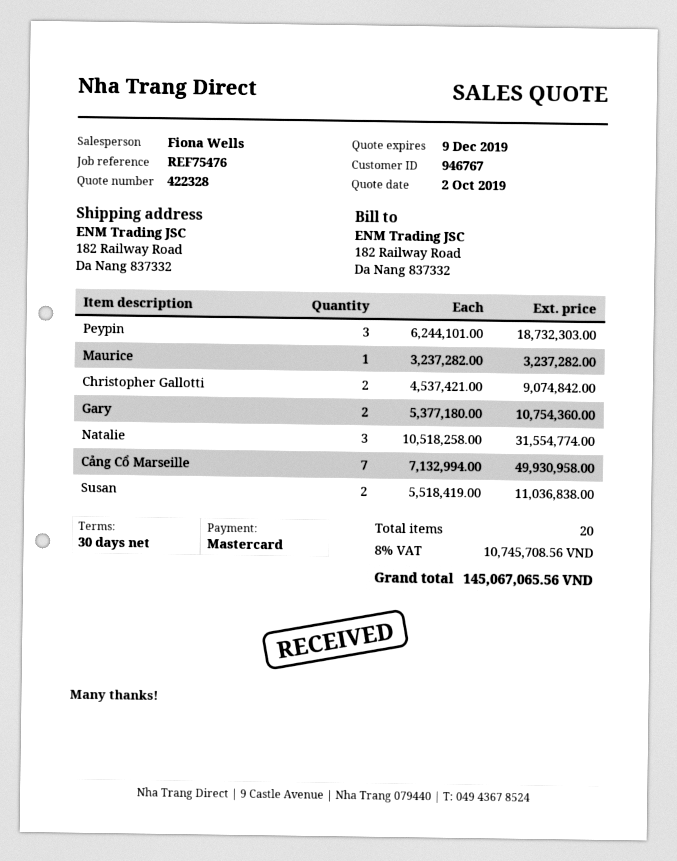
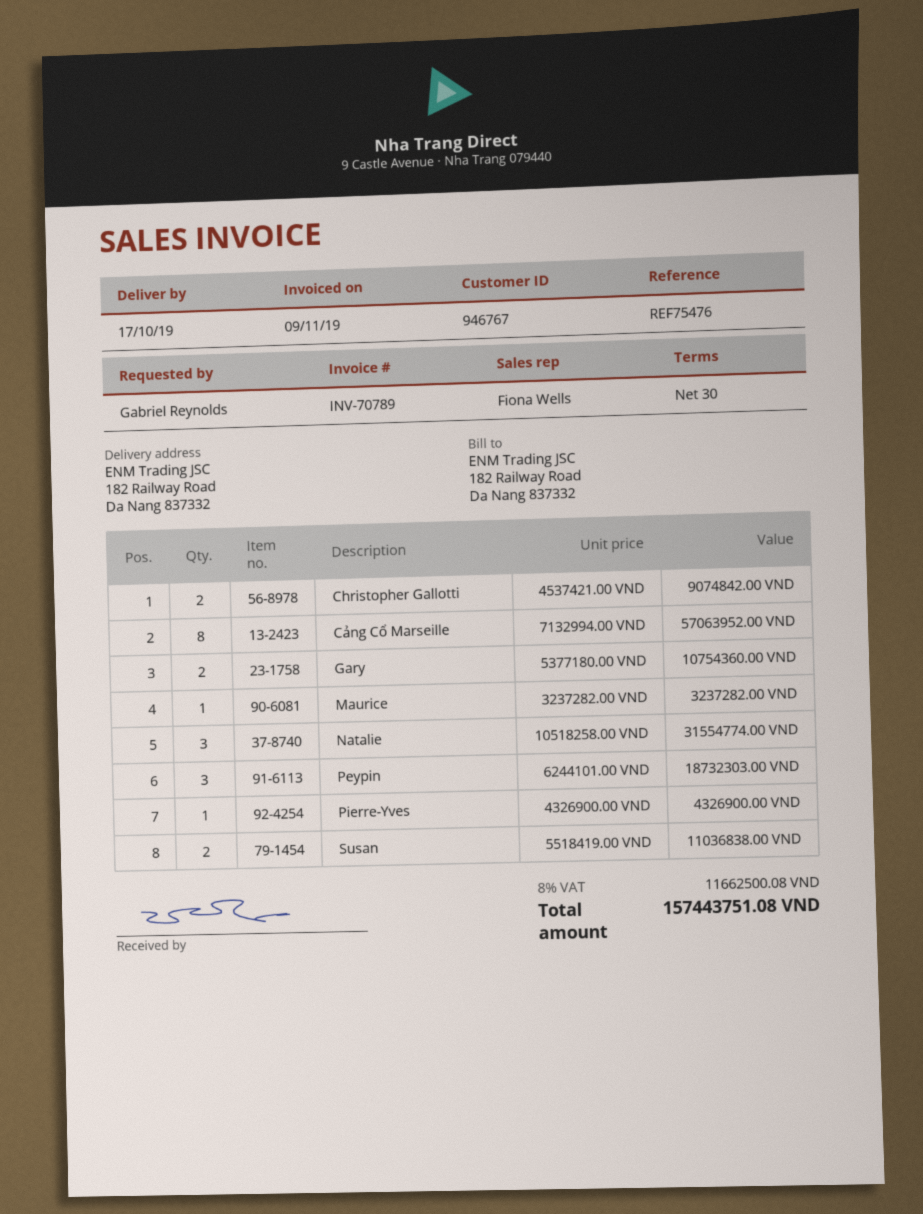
Cảng Cổ Marseille: 7 x 7132994.00 = 49930958.00 -> 8 x 7132994.00 = 57063952.00
Pierre-Yves: none -> 1 x 4326900.00 = 4326900.00
tax: 8% = 10745708.56 -> 8% = 11662500.08
total: 145067065.56 -> 157443751.08

